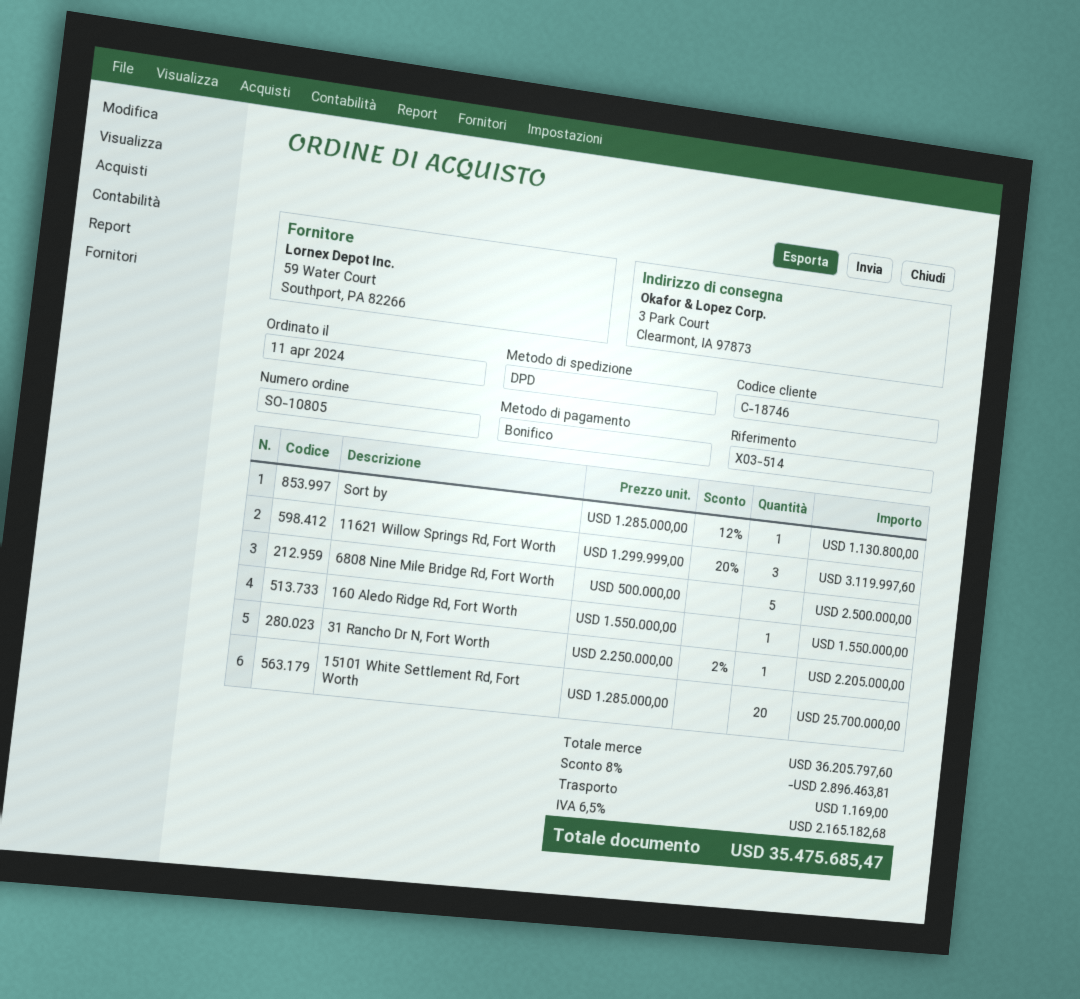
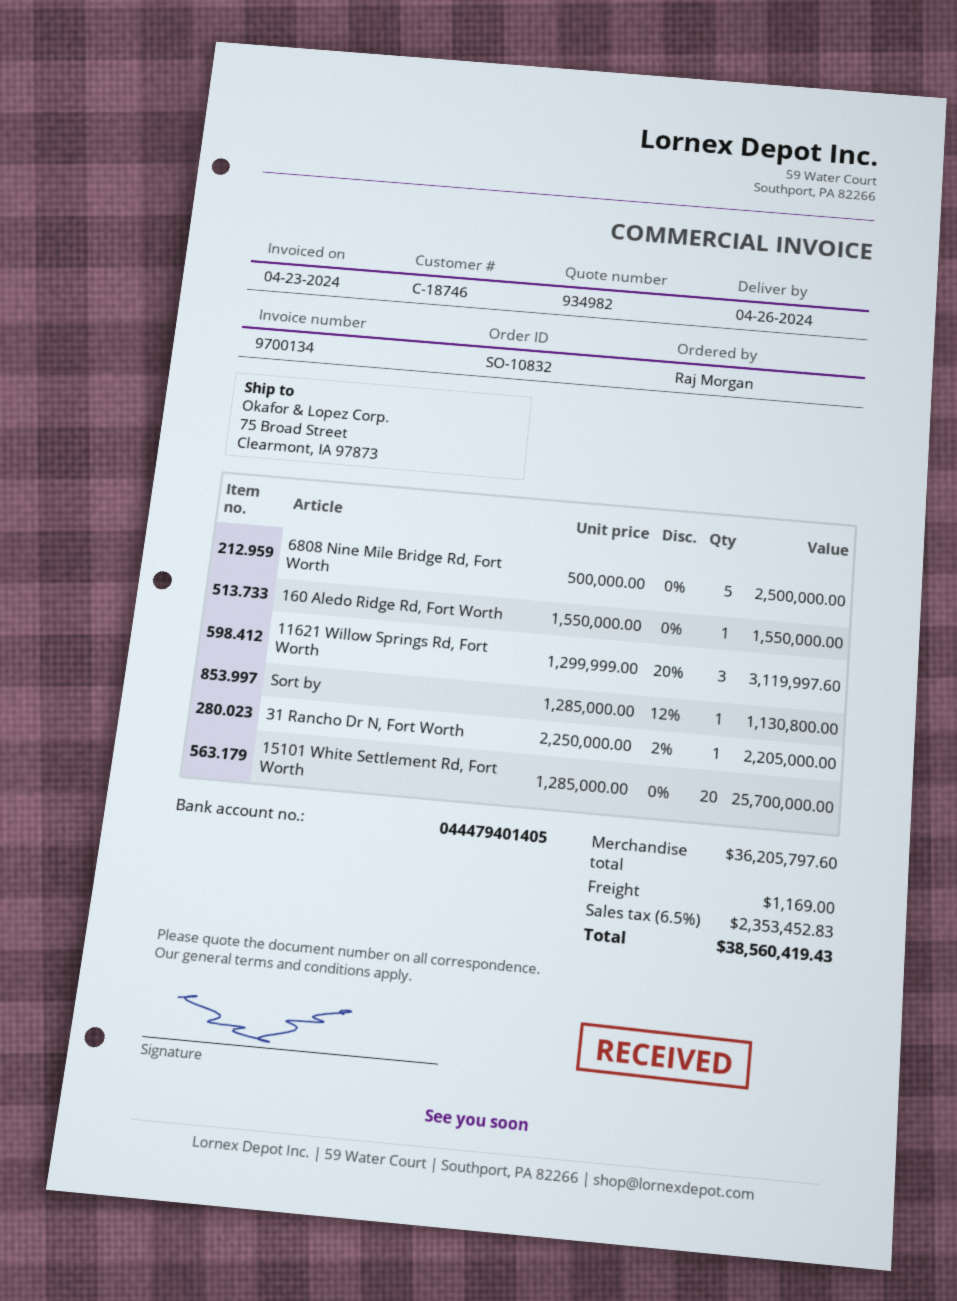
order number: SO-10805 -> SO-10832
ship to: 3 Park Court, Clearmont, IA 97873 -> 75 Broad Street, Clearmont, IA 97873
discount: 8% = 2896463.81 -> none
tax: 6.5% = 2165182.68 -> 6.5% = 2353452.83
total: 35475685.47 -> 38560419.43

